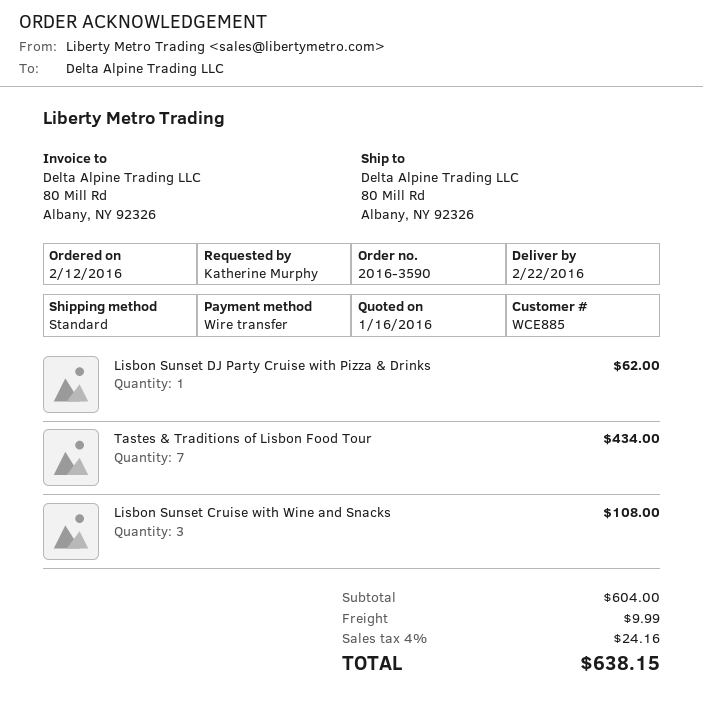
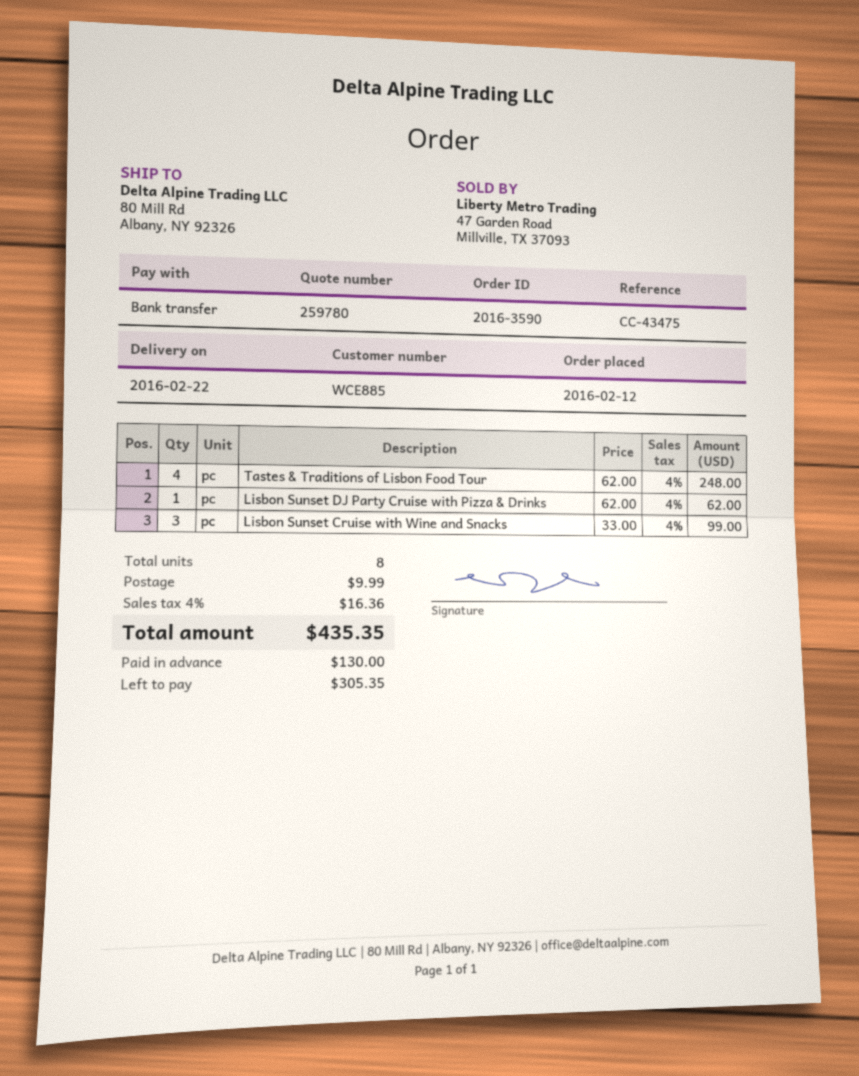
Tastes & Traditions of Lisbon Food Tour: 7 for 434.00 -> 4 for 248.00
Lisbon Sunset Cruise with Wine and Snacks: 3 for 108.00 -> 3 for 99.00
tax: 4% = 24.16 -> 4% = 16.36
total: 638.15 -> 435.35

